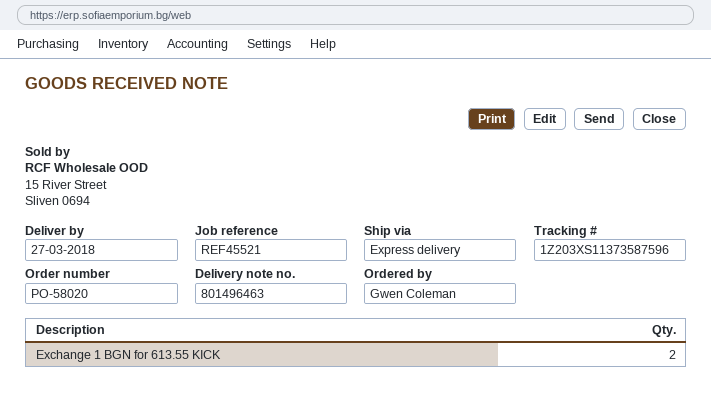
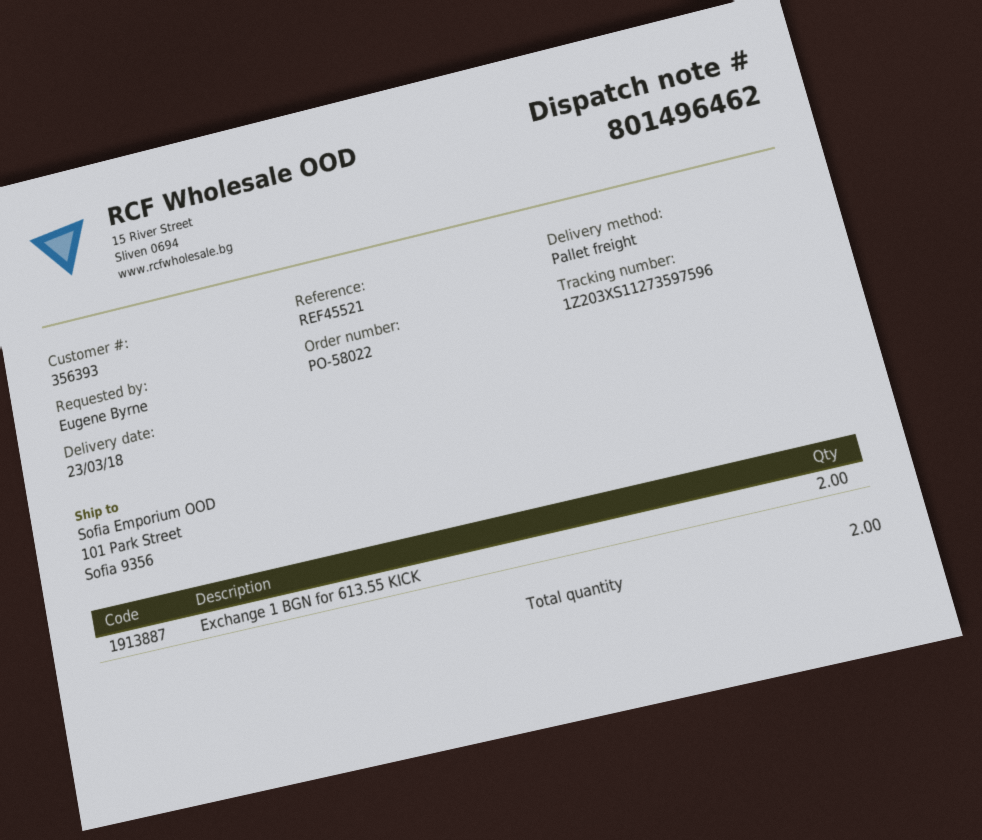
order number: PO-58020 -> PO-58022
delivery note number: 801496463 -> 801496462
delivery date: 2018-03-27 -> 2018-03-23
ordered by: Gwen Coleman -> Eugene Byrne
shipping method: express -> pallet freight
tracking number: 1Z203XS11373587596 -> 1Z203XS11273597596

